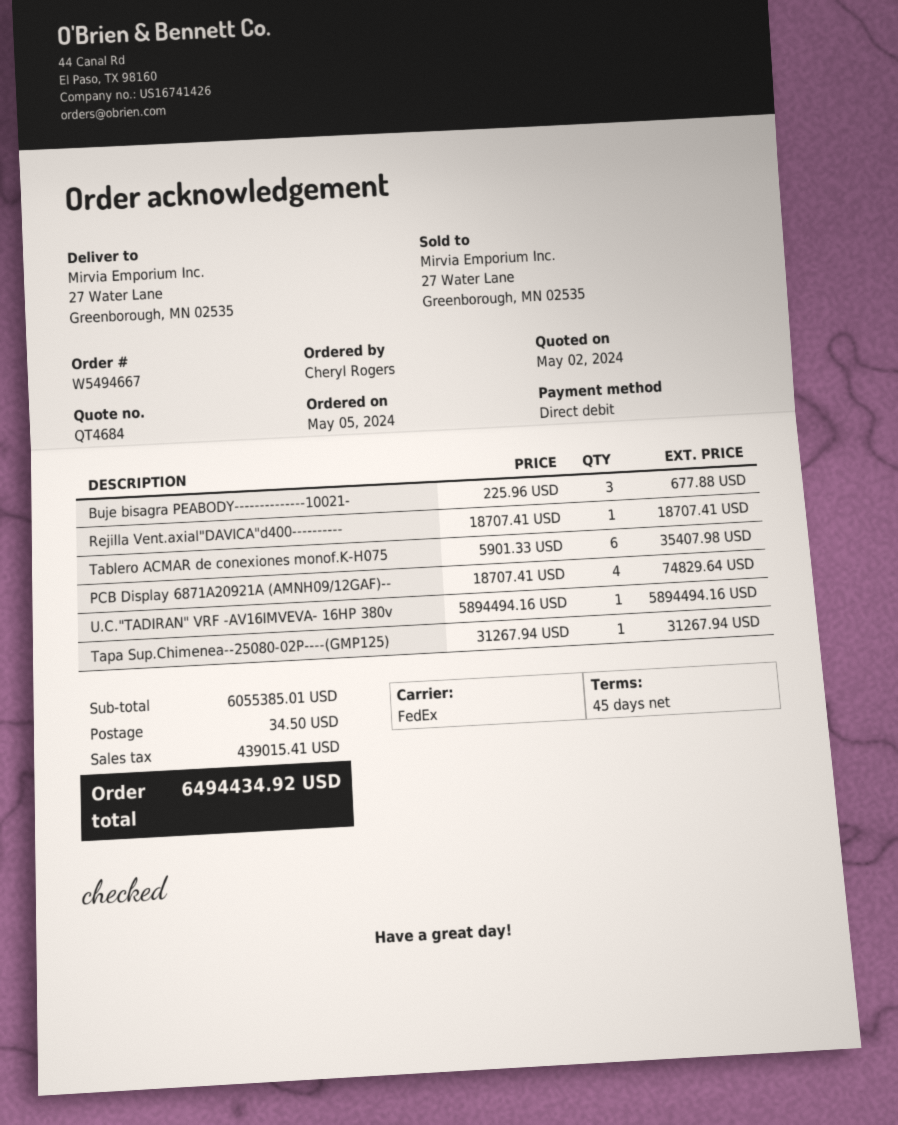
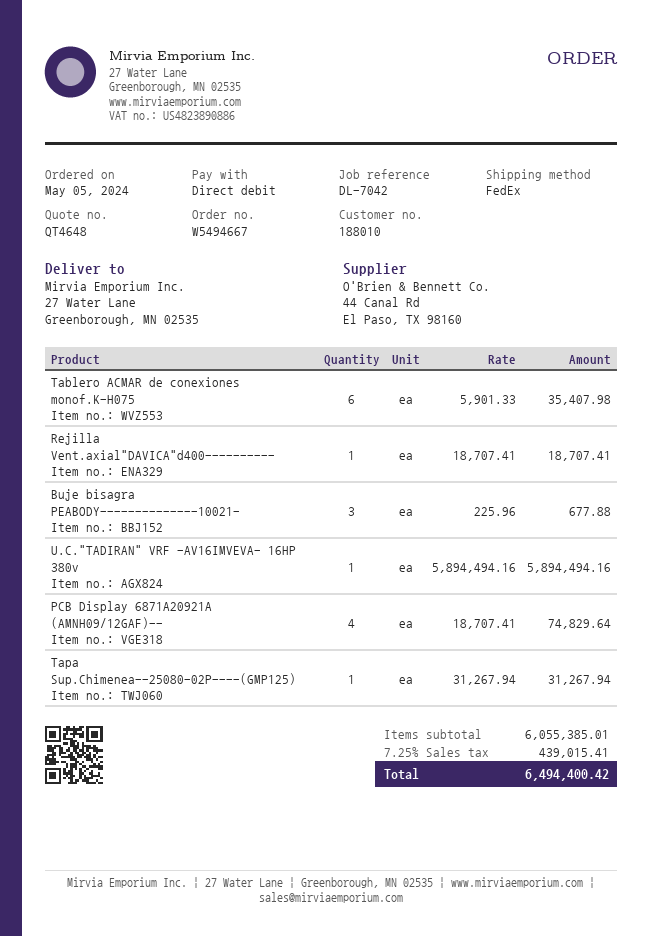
quote number: QT4684 -> QT4648
shipping: 34.50 -> none
total: 6494434.92 -> 6494400.42

